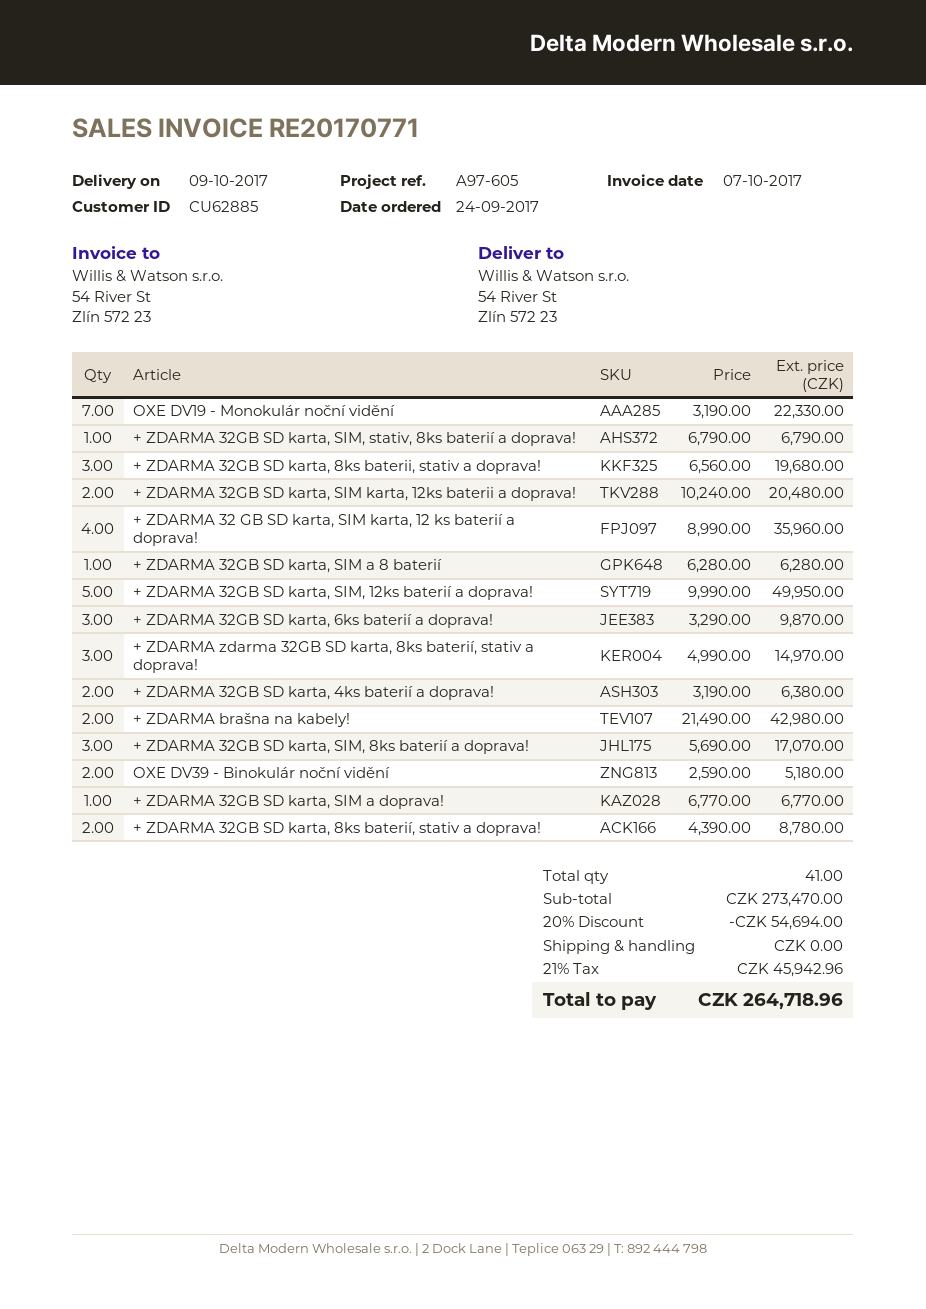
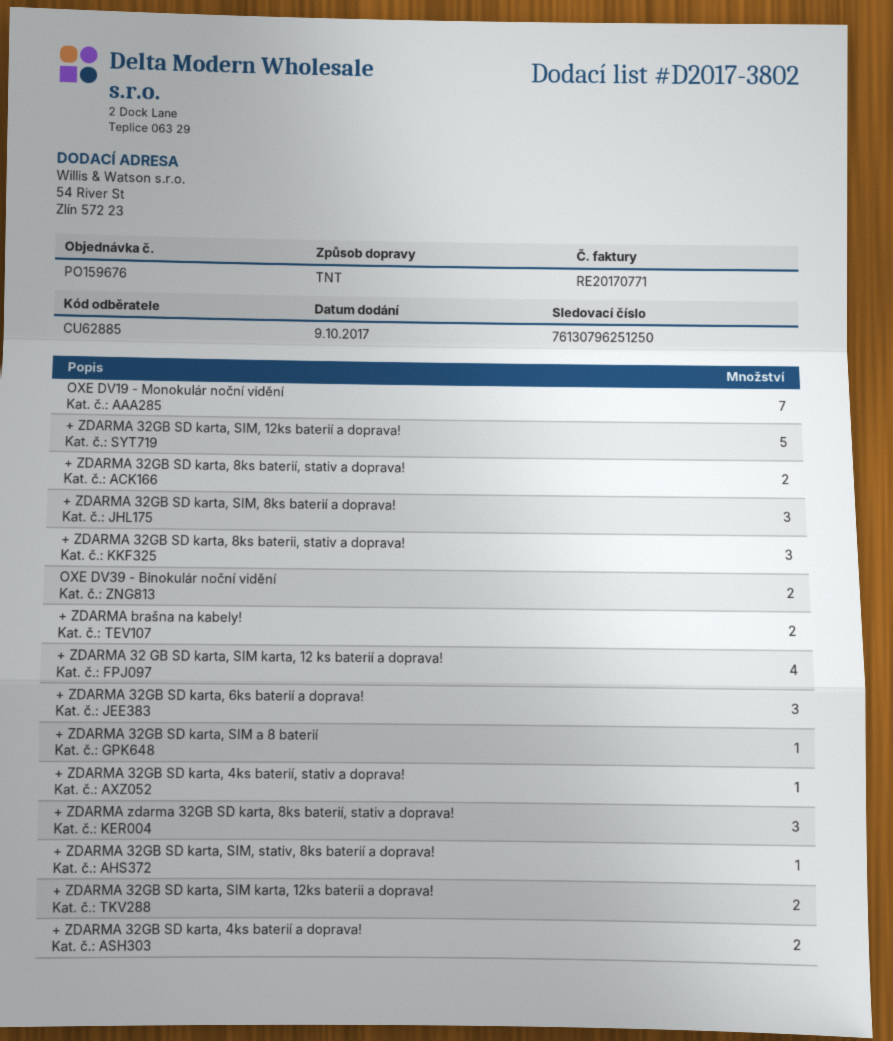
+ ZDARMA 32GB SD karta, SIM a doprava!: 1 -> none
+ ZDARMA 32GB SD karta, 4ks baterií, stativ a doprava!: none -> 1

